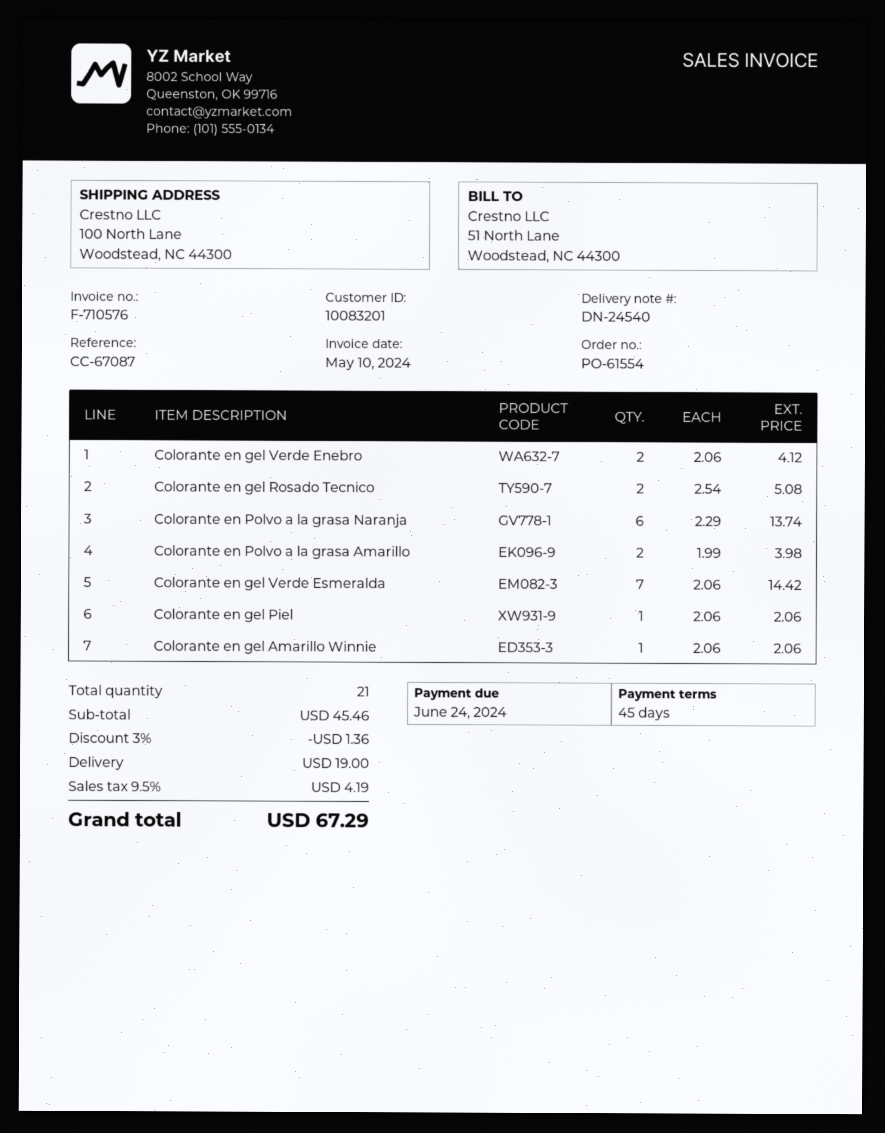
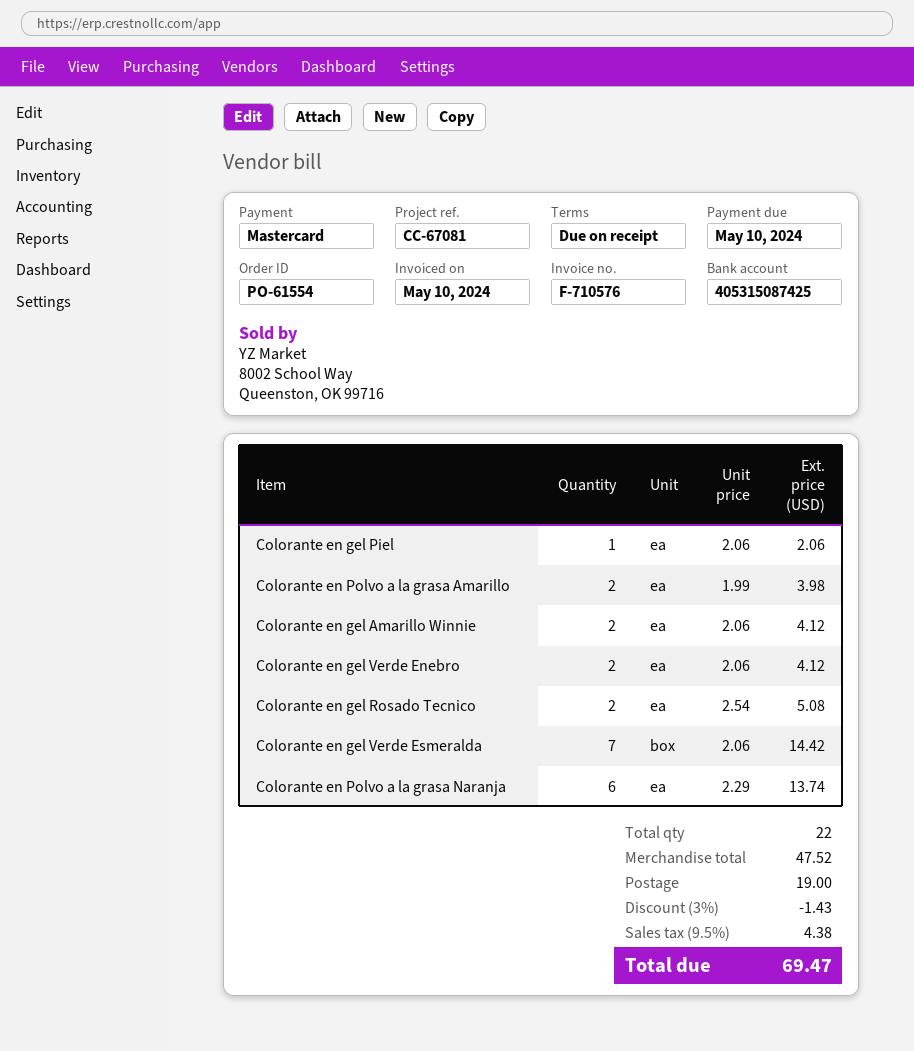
payment terms: 45 days -> on receipt
due date: 2024-06-24 -> 2024-05-10
reference: CC-67087 -> CC-67081
Colorante en gel Amarillo Winnie: 1 x 2.06 = 2.06 -> 2 x 2.06 = 4.12
total quantity: 21 -> 22
subtotal: 45.46 -> 47.52
discount: 3% = 1.36 -> 3% = 1.43
tax: 9.5% = 4.19 -> 9.5% = 4.38
total: 67.29 -> 69.47

